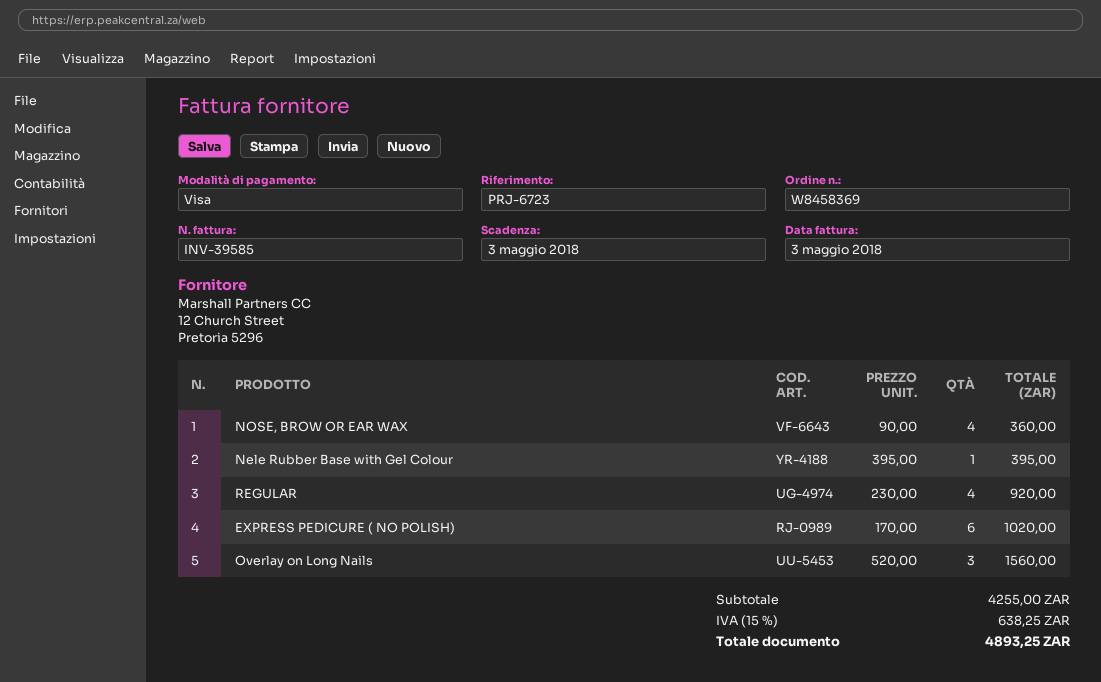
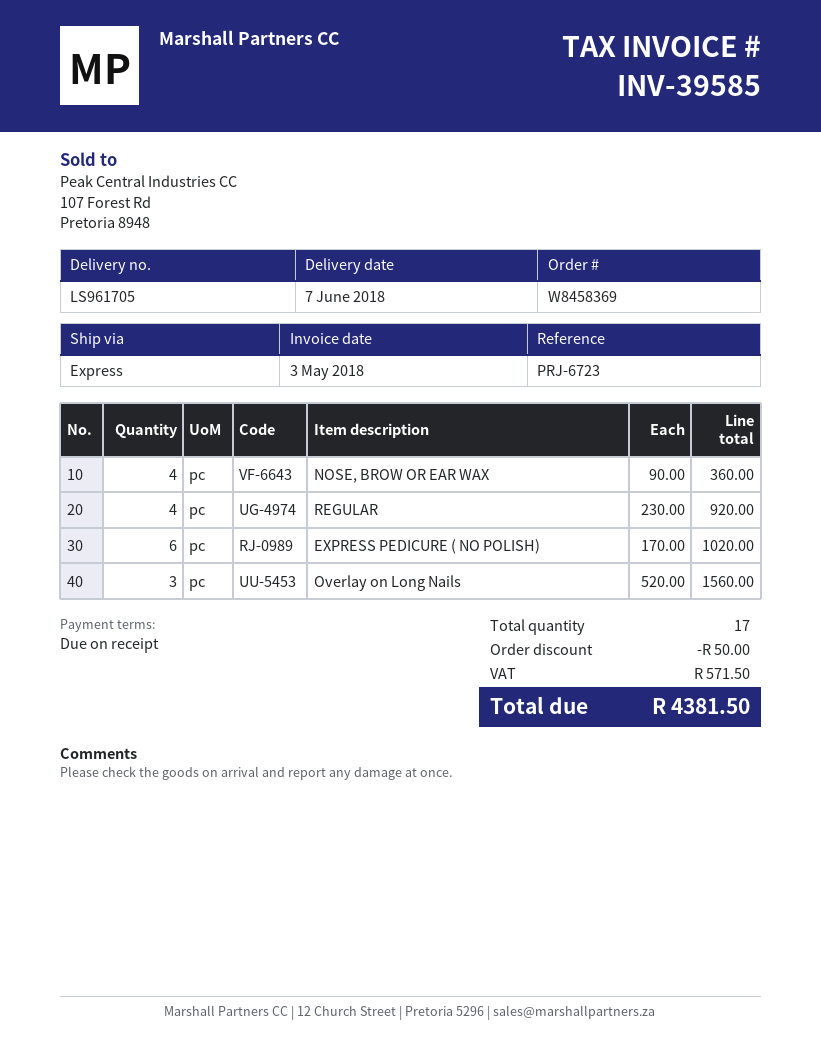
Nele Rubber Base with Gel Colour: 1 x 395.00 = 395.00 -> none
discount: none -> 50.00
tax: 638.25 -> 571.50
total: 4893.25 -> 4381.50

